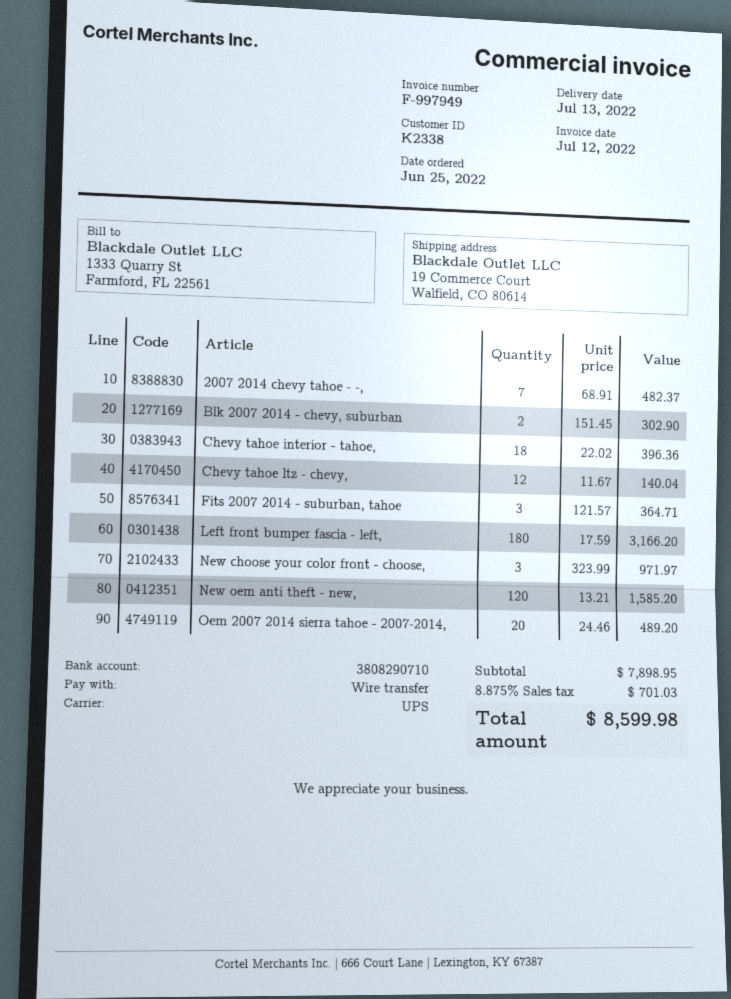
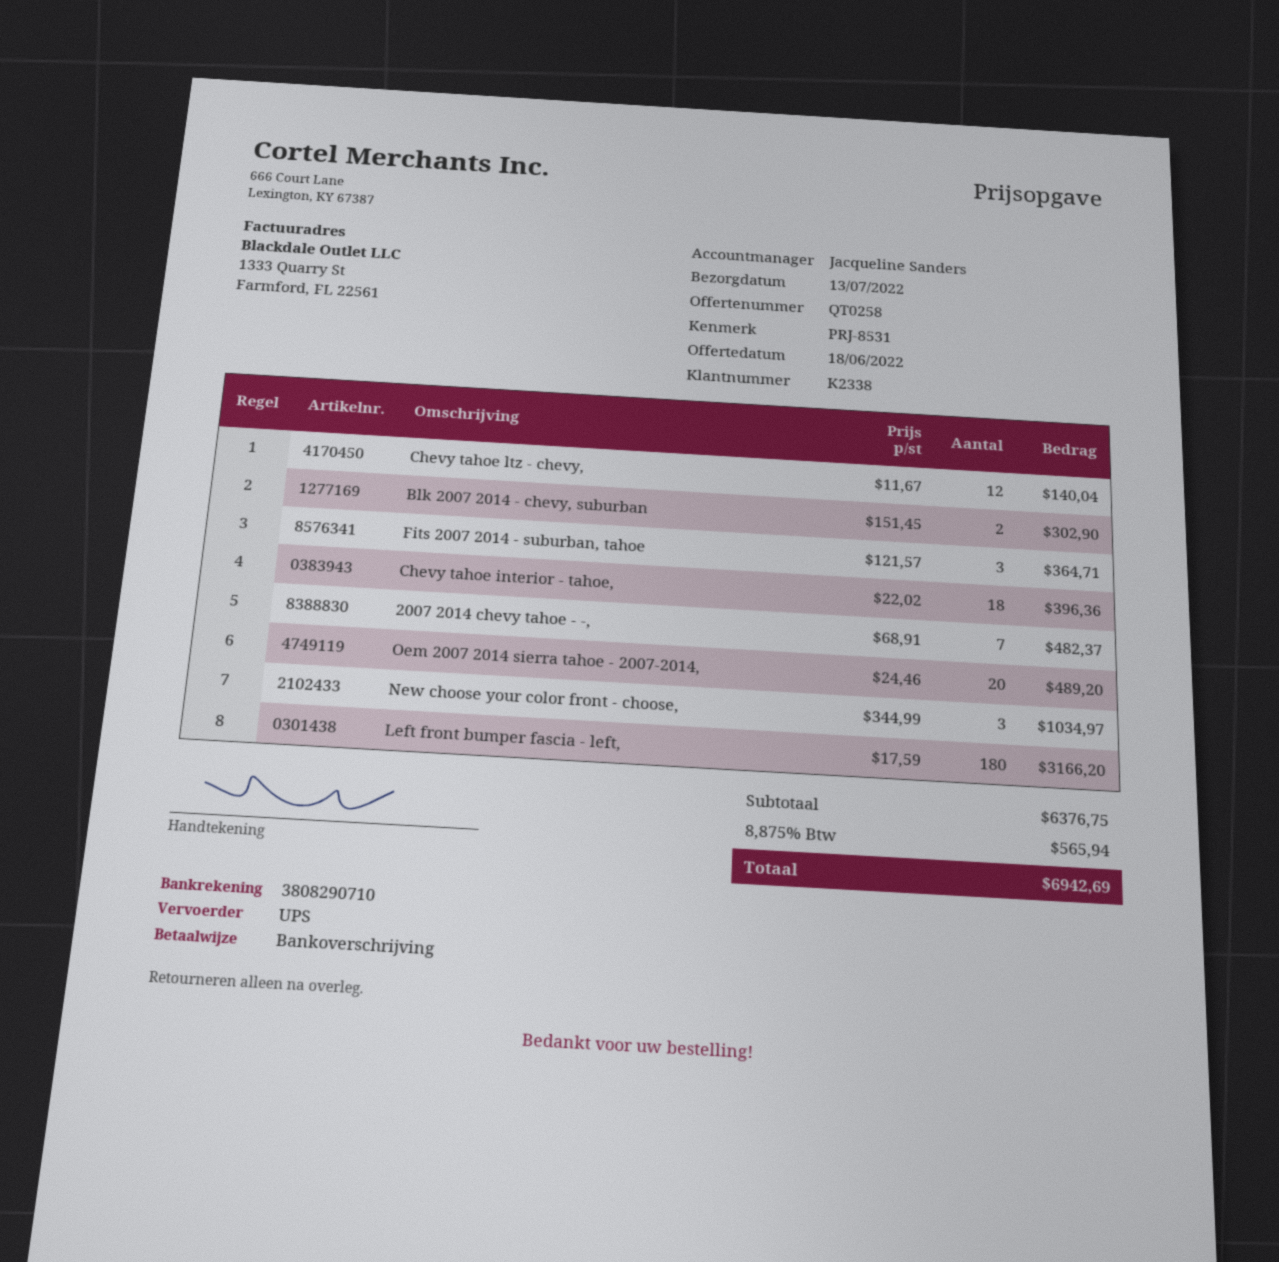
New choose your color front - choose,: 3 x 323.99 = 971.97 -> 3 x 344.99 = 1034.97
New oem anti theft - new,: 120 x 13.21 = 1585.20 -> none
subtotal: 7898.95 -> 6376.75
tax: 8.875% = 701.03 -> 8.875% = 565.94
total: 8599.98 -> 6942.69

